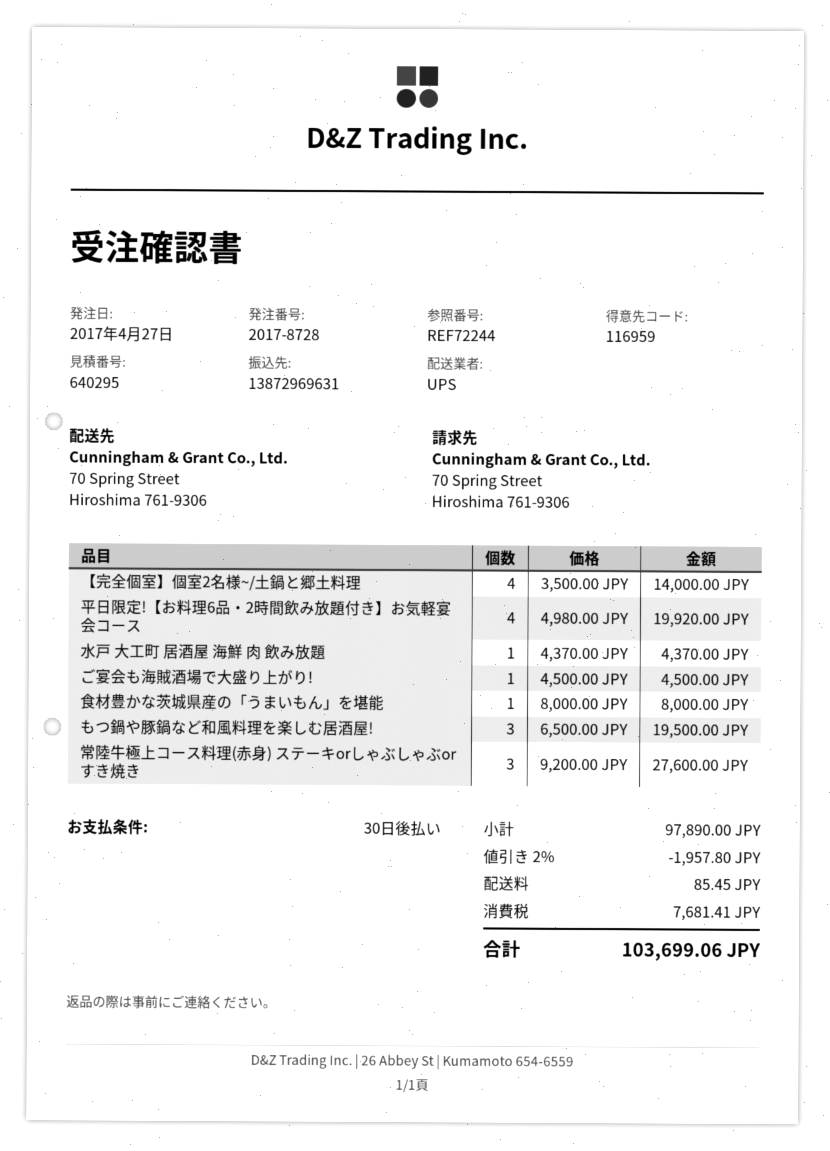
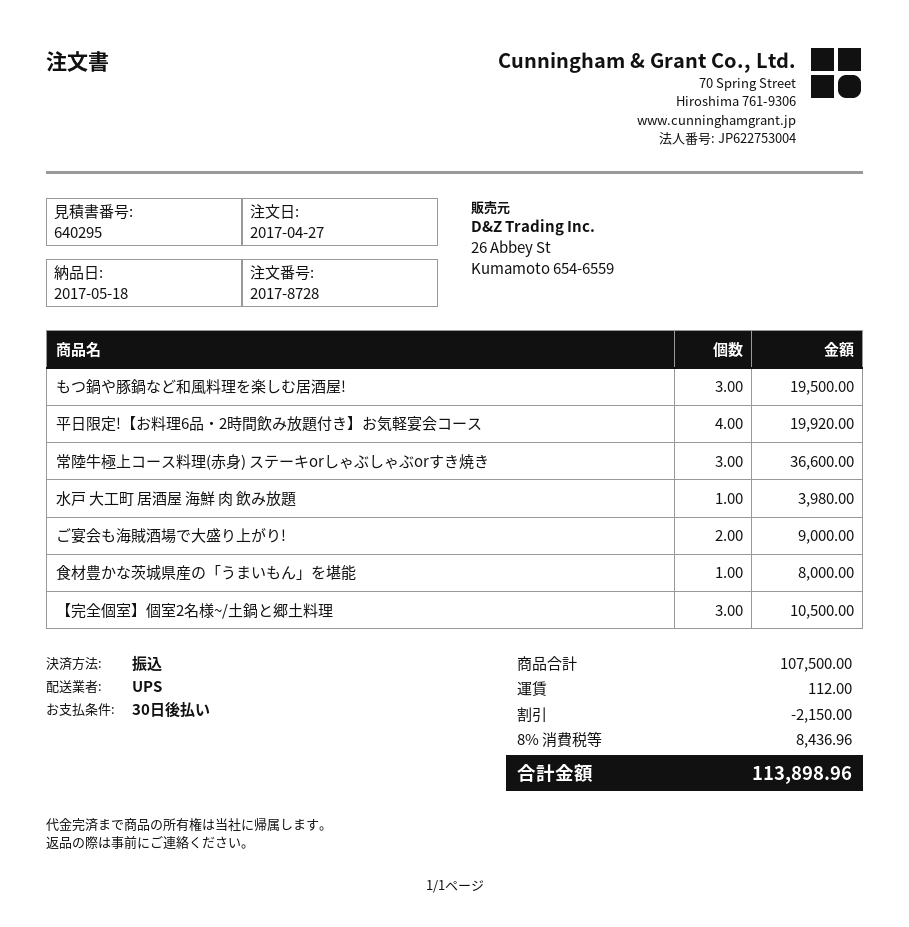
【完全個室】個室2名様~/土鍋と郷土料理: 4 for 14000.00 -> 3 for 10500.00
水戸 大工町 居酒屋 海鮮 肉 飲み放題: 1 for 4370.00 -> 1 for 3980.00
ご宴会も海賊酒場で大盛り上がり!: 1 for 4500.00 -> 2 for 9000.00
常陸牛極上コース料理(赤身) ステーキorしゃぶしゃぶorすき焼き: 3 for 27600.00 -> 3 for 36600.00
subtotal: 97890.00 -> 107500.00
discount: 1957.80 -> 2150.00
shipping: 85.45 -> 112.00
tax: 7681.41 -> 8436.96
total: 103699.06 -> 113898.96

